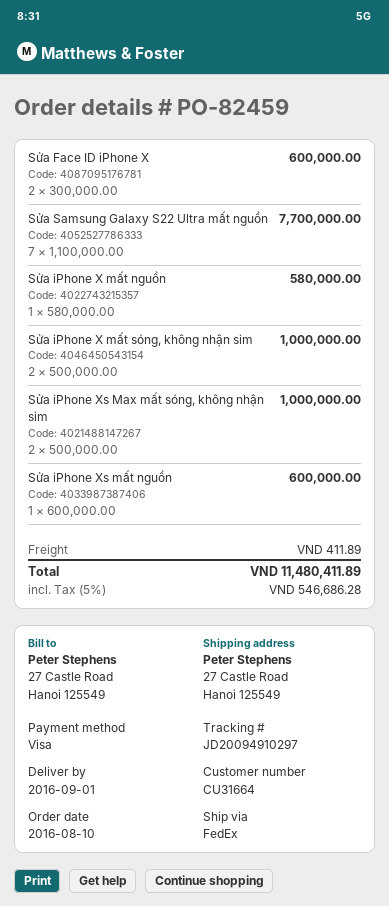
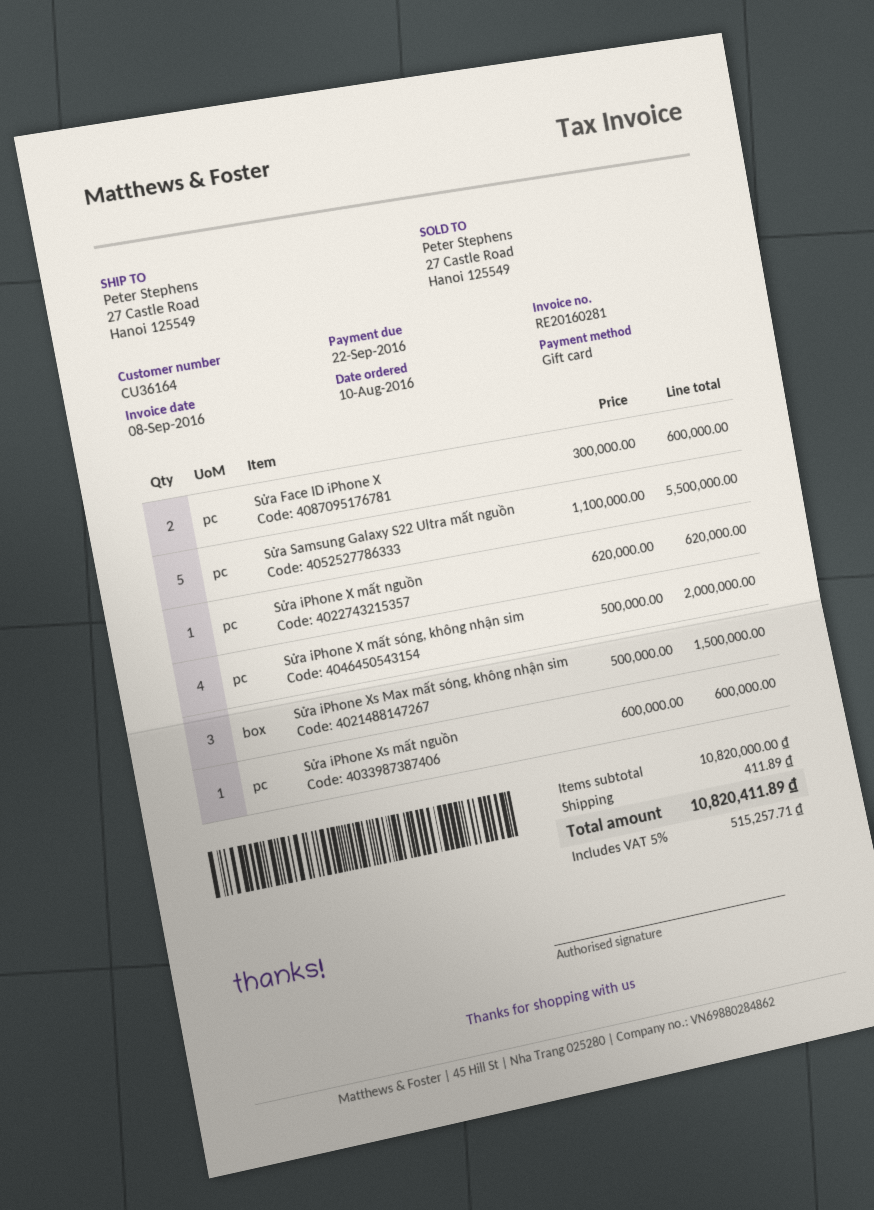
customer number: CU31664 -> CU36164
payment method: Visa -> gift card
Sửa Samsung Galaxy S22 Ultra mất nguồn: 7 x 1100000.00 = 7700000.00 -> 5 x 1100000.00 = 5500000.00
Sửa iPhone X mất nguồn: 1 x 580000.00 = 580000.00 -> 1 x 620000.00 = 620000.00
Sửa iPhone X mất sóng, không nhận sim: 2 x 500000.00 = 1000000.00 -> 4 x 500000.00 = 2000000.00
Sửa iPhone Xs Max mất sóng, không nhận sim: 2 x 500000.00 = 1000000.00 -> 3 x 500000.00 = 1500000.00
tax: 5% = 546686.28 -> 5% = 515257.71
total: 11480411.89 -> 10820411.89

